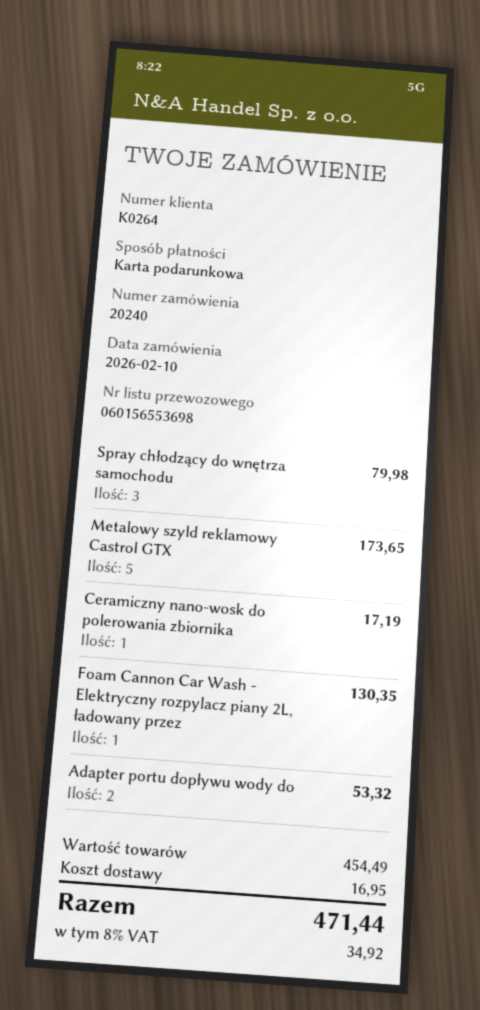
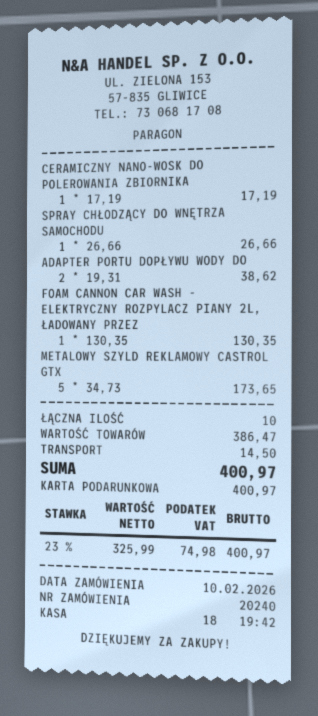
Spray chłodzący do wnętrza samochodu: 3 for 79.98 -> 1 for 26.66
Adapter portu dopływu wody do: 2 for 53.32 -> 2 for 38.62
subtotal: 454.49 -> 386.47
shipping: 16.95 -> 14.50
tax: 8% = 34.92 -> 23% = 74.98
total: 471.44 -> 400.97

